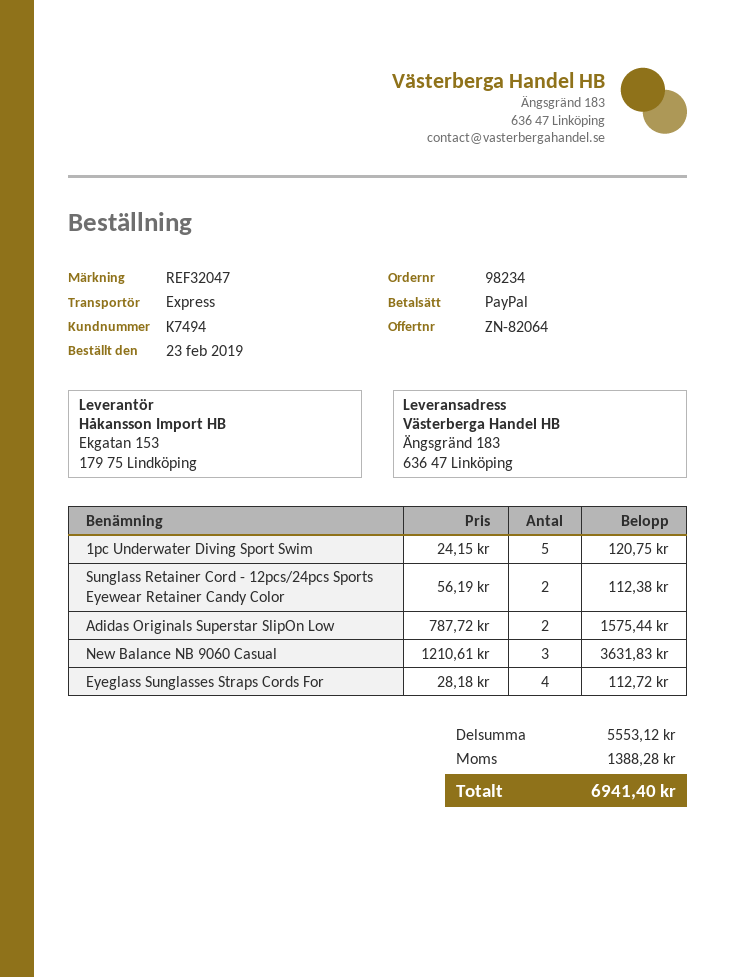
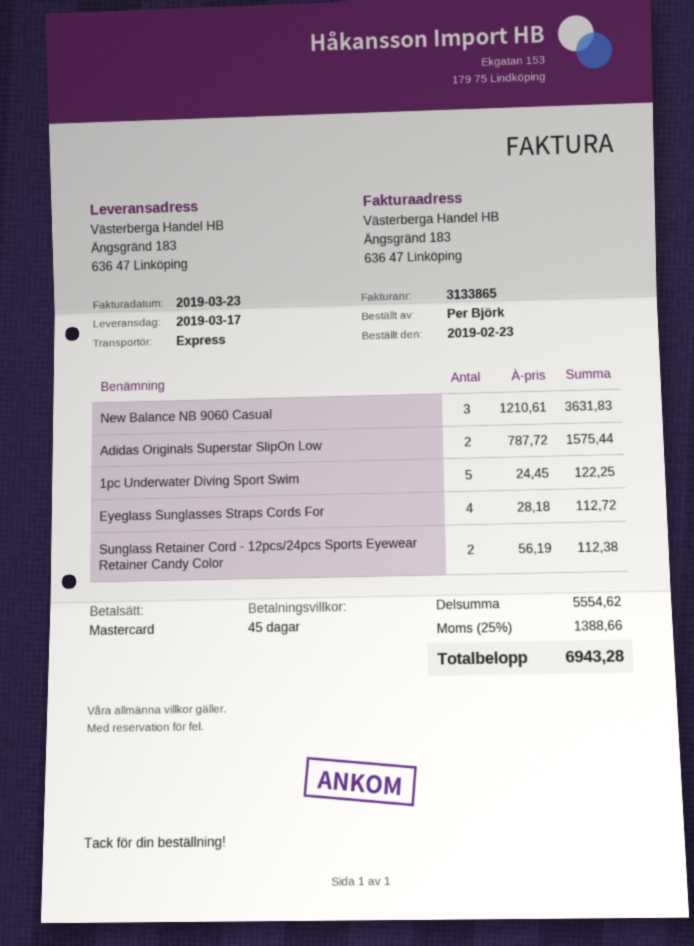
payment method: PayPal -> Mastercard
1pc Underwater Diving Sport Swim: 5 x 24.15 = 120.75 -> 5 x 24.45 = 122.25
subtotal: 5553.12 -> 5554.62
tax: 1388.28 -> 1388.66
total: 6941.40 -> 6943.28

